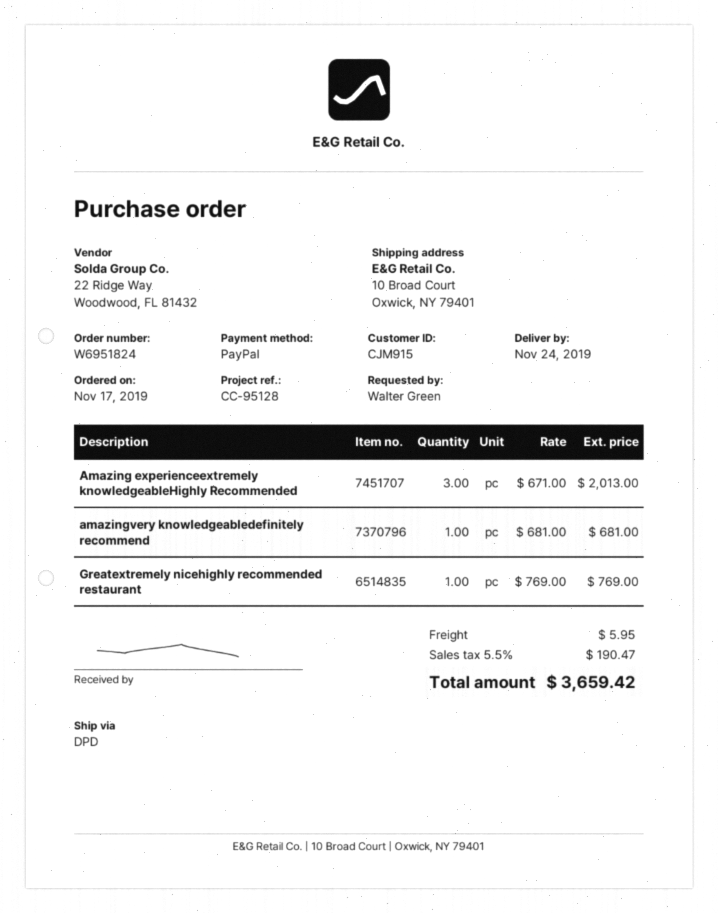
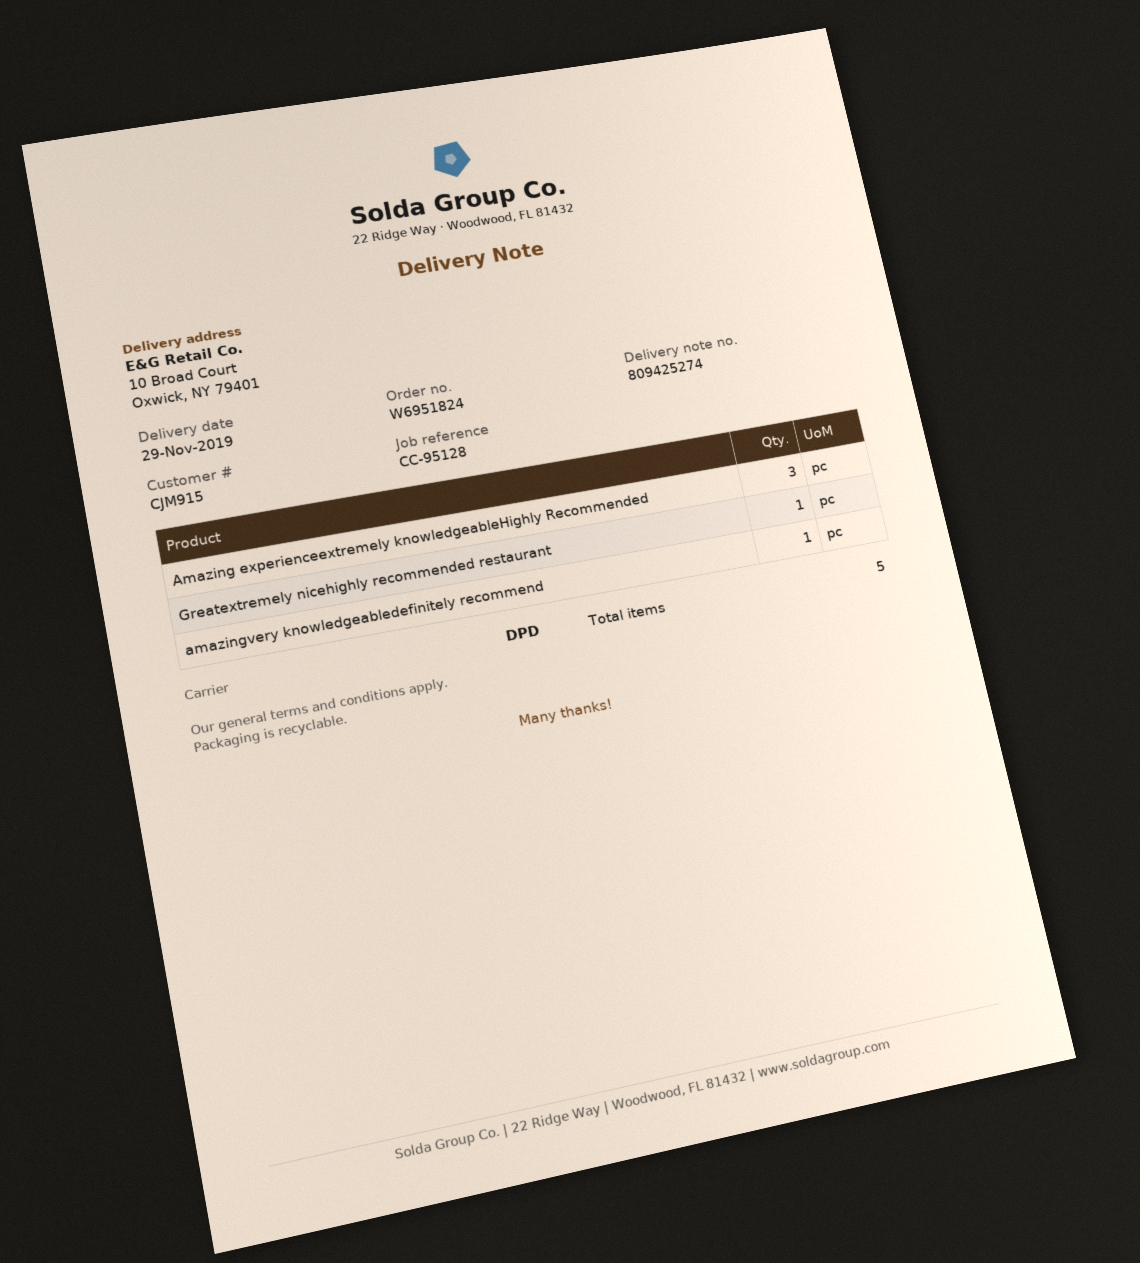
delivery date: 2019-11-24 -> 2019-11-29

